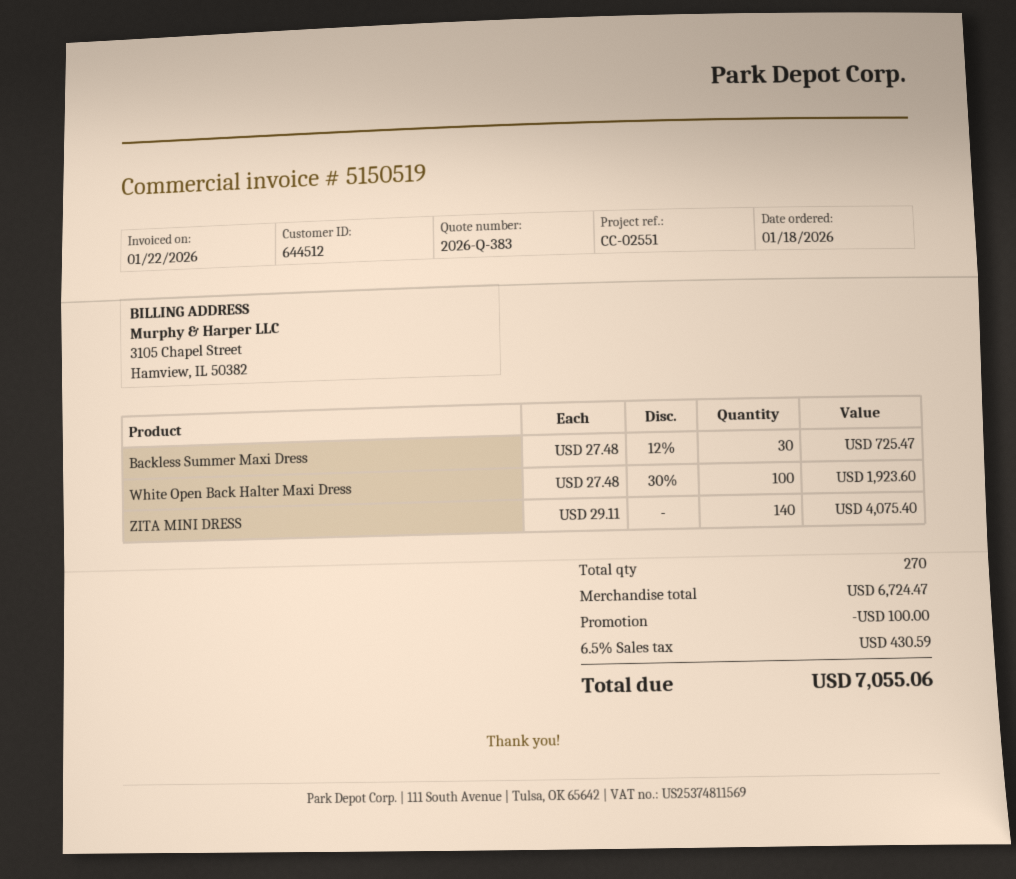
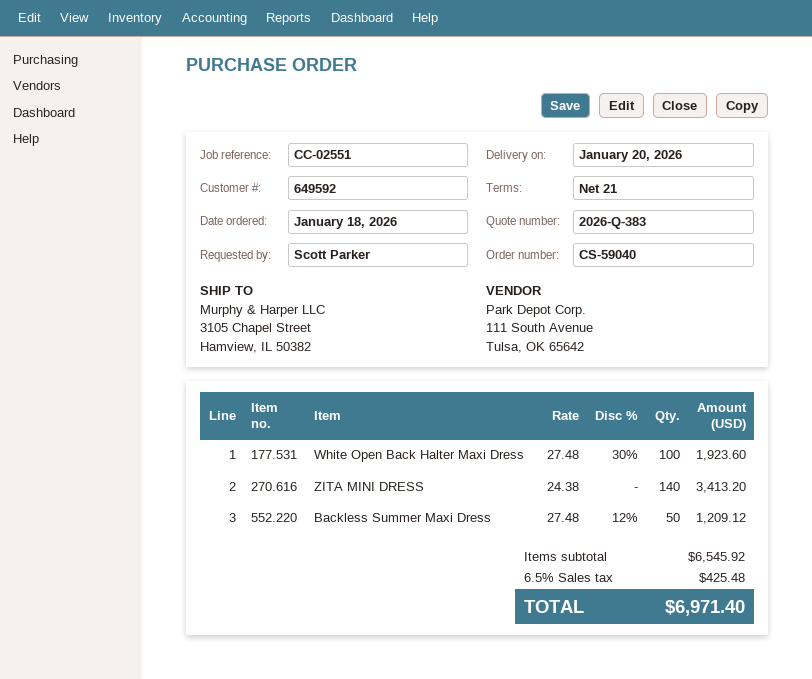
customer number: 644512 -> 649592
Backless Summer Maxi Dress: 30 x 27.48 - 12% = 725.47 -> 50 x 27.48 - 12% = 1209.12
ZITA MINI DRESS: 140 x 29.11 = 4075.40 -> 140 x 24.38 = 3413.20
subtotal: 6724.47 -> 6545.92
discount: 100.00 -> none
tax: 6.5% = 430.59 -> 6.5% = 425.48
total: 7055.06 -> 6971.40

